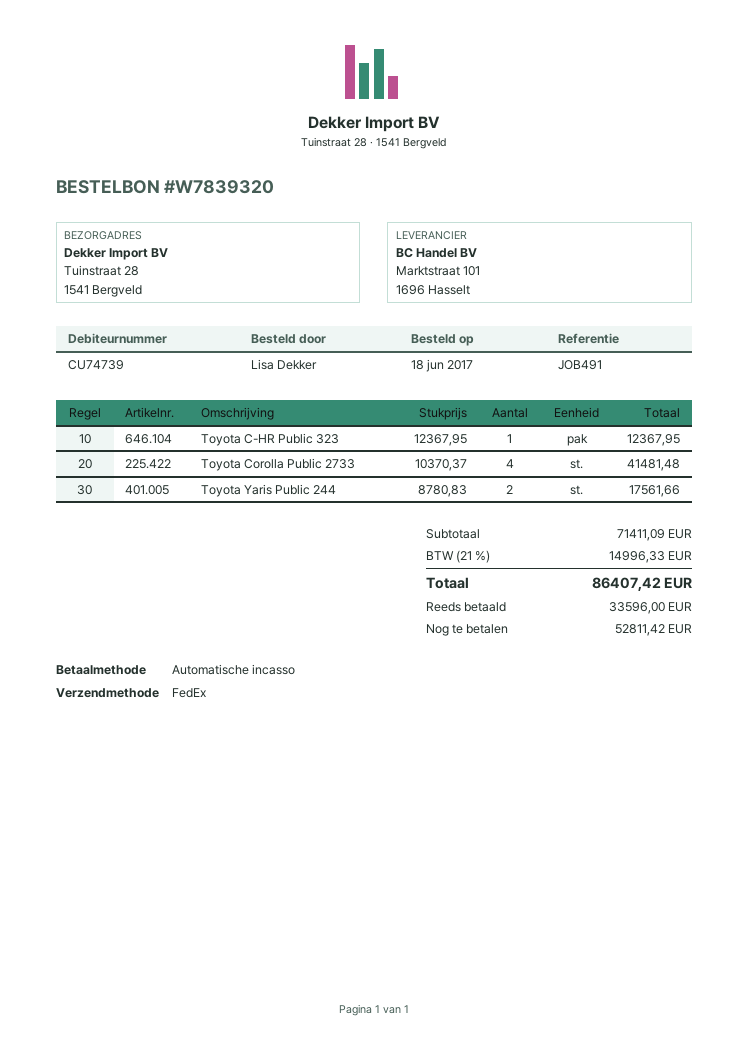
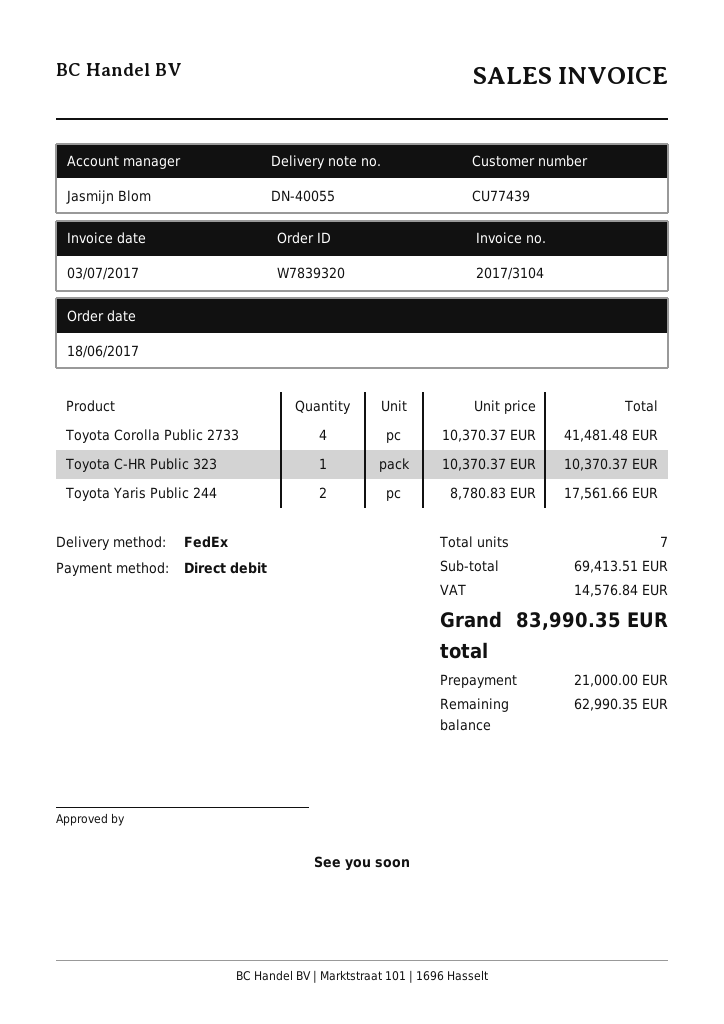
customer number: CU74739 -> CU77439
Toyota C-HR Public 323: 1 x 12367.95 = 12367.95 -> 1 x 10370.37 = 10370.37
subtotal: 71411.09 -> 69413.51
tax: 14996.33 -> 14576.84
total: 86407.42 -> 83990.35
deposit: 33596.00 -> 21000.00
balance: 52811.42 -> 62990.35

